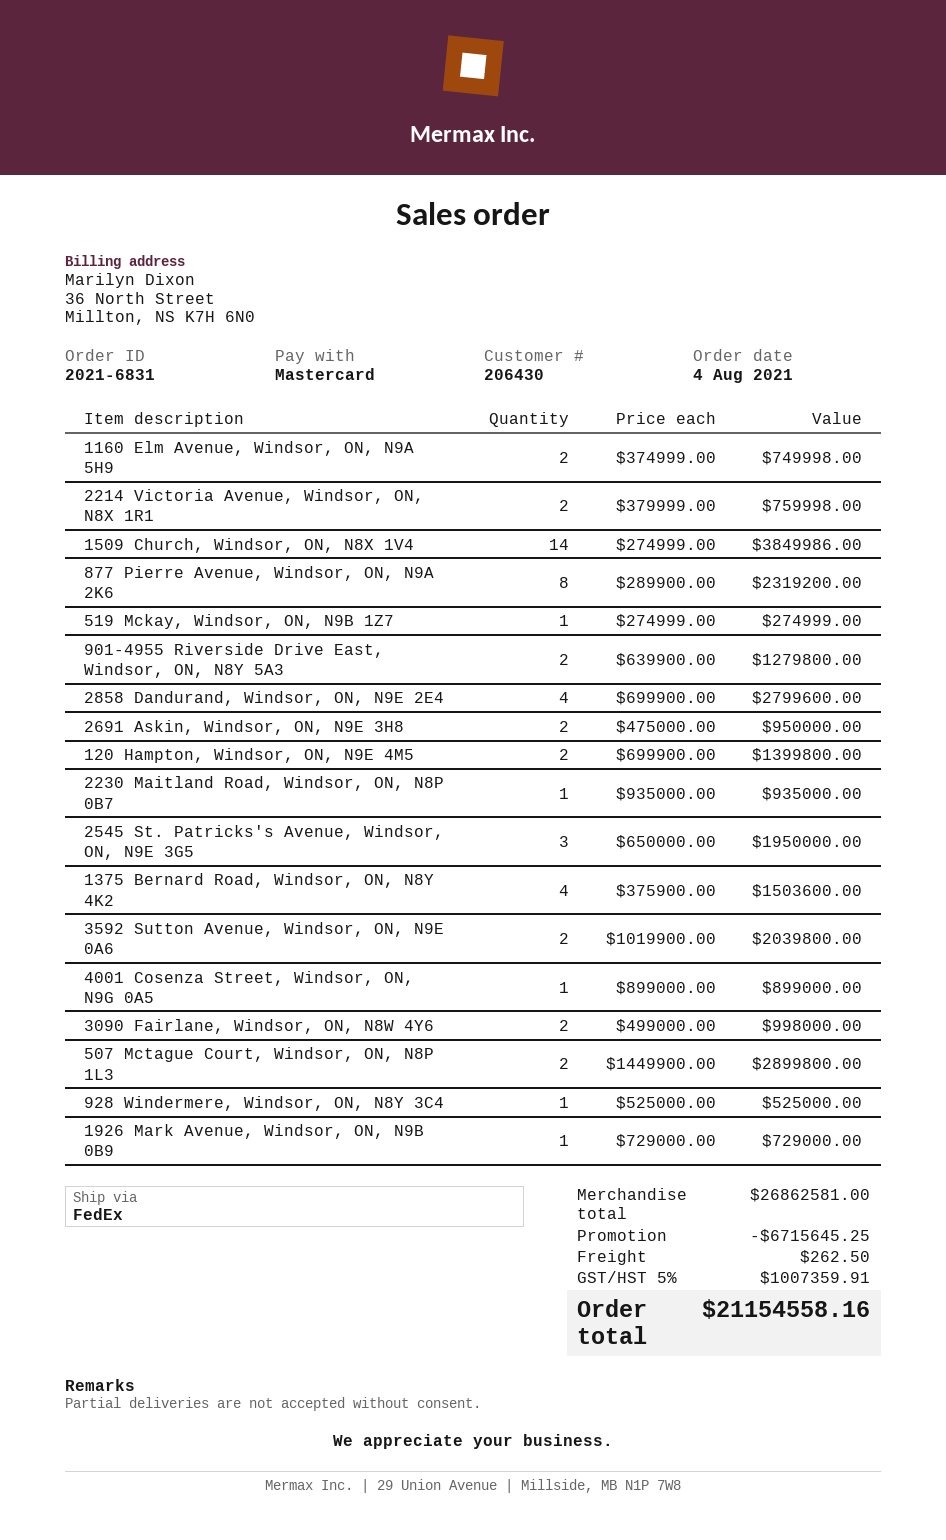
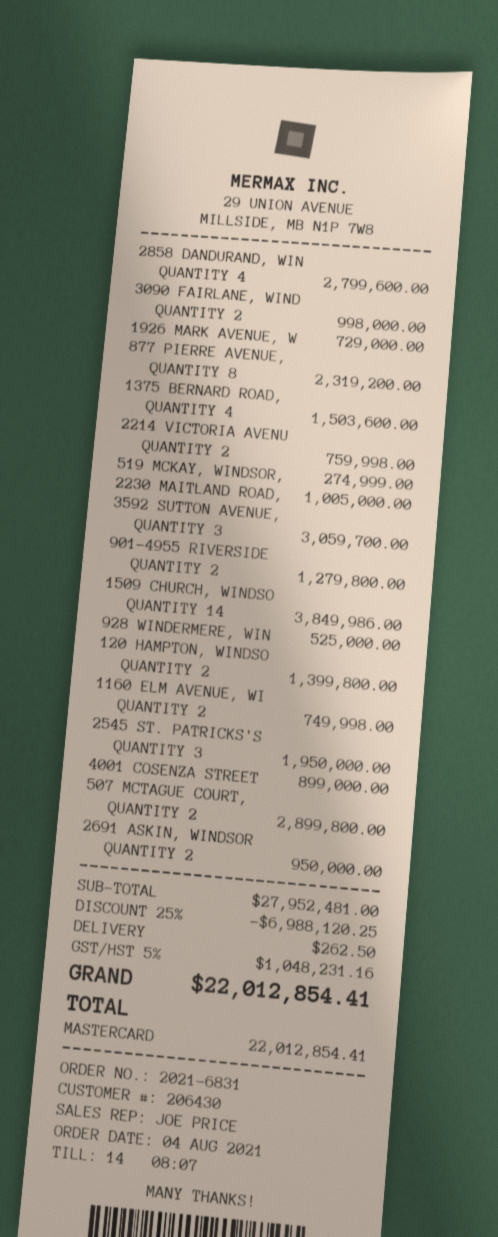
2230 Maitland Road, Windsor, ON, N8P 0B7: 1 for 935000.00 -> 1 for 1005000.00
3592 Sutton Avenue, Windsor, ON, N9E 0A6: 2 for 2039800.00 -> 3 for 3059700.00
subtotal: 26862581.00 -> 27952481.00
discount: 6715645.25 -> 6988120.25
tax: 5% = 1007359.91 -> 5% = 1048231.16
total: 21154558.16 -> 22012854.41

